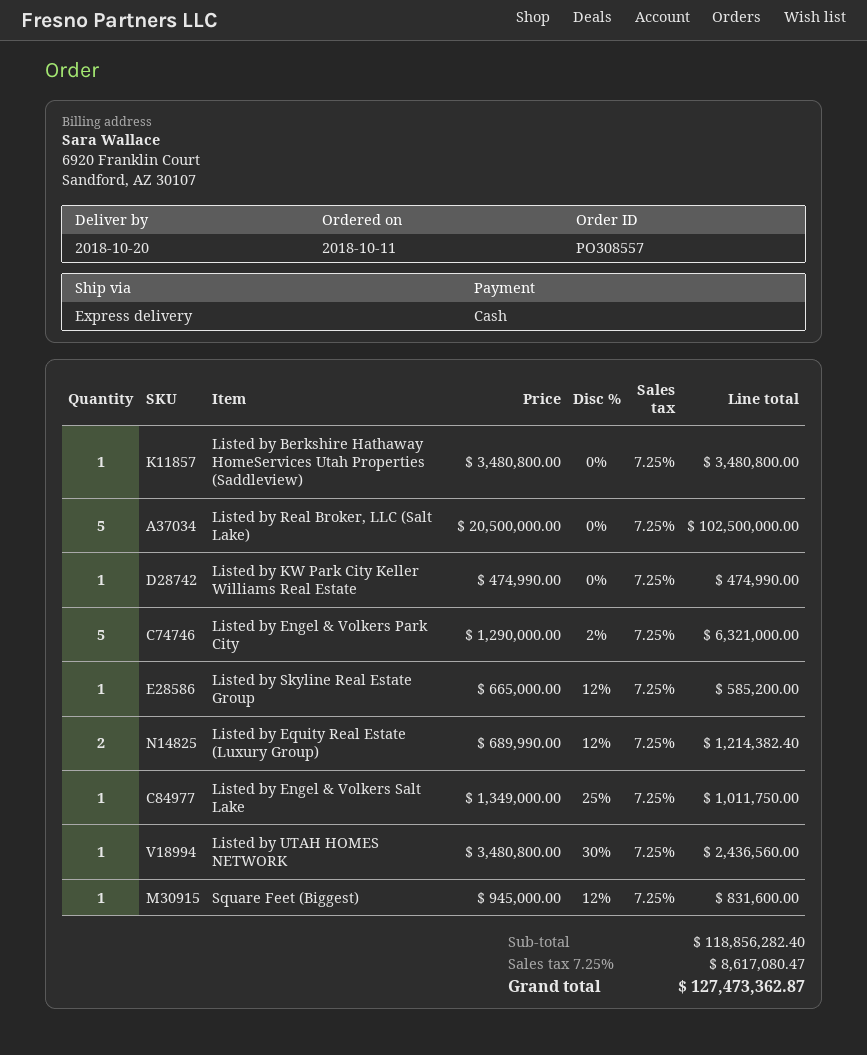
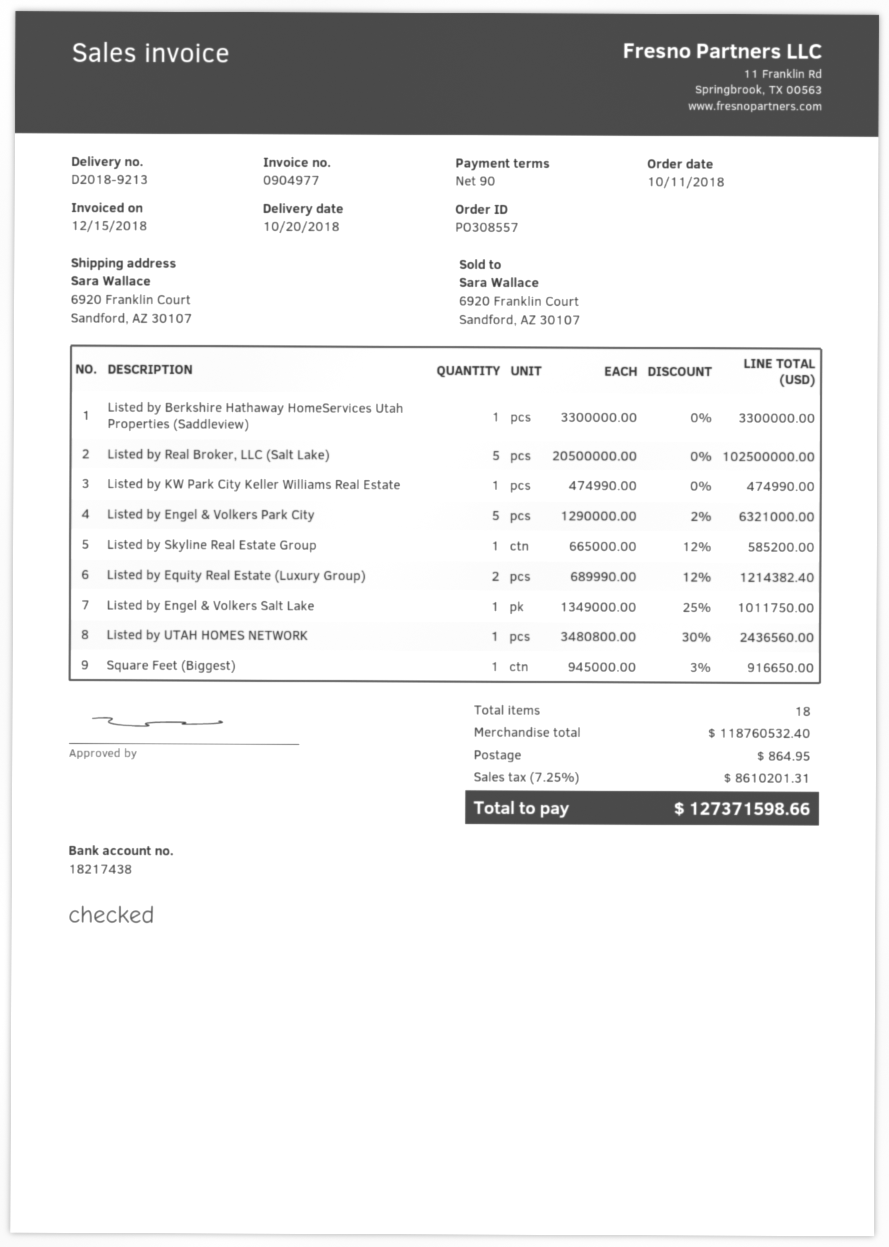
Listed by Berkshire Hathaway HomeServices Utah Properties (Saddleview): 1 x 3480800.00 = 3480800.00 -> 1 x 3300000.00 = 3300000.00
Square Feet (Biggest): 1 x 945000.00 - 12% = 831600.00 -> 1 x 945000.00 - 3% = 916650.00
subtotal: 118856282.40 -> 118760532.40
shipping: none -> 864.95
tax: 7.25% = 8617080.47 -> 7.25% = 8610201.31
total: 127473362.87 -> 127371598.66

